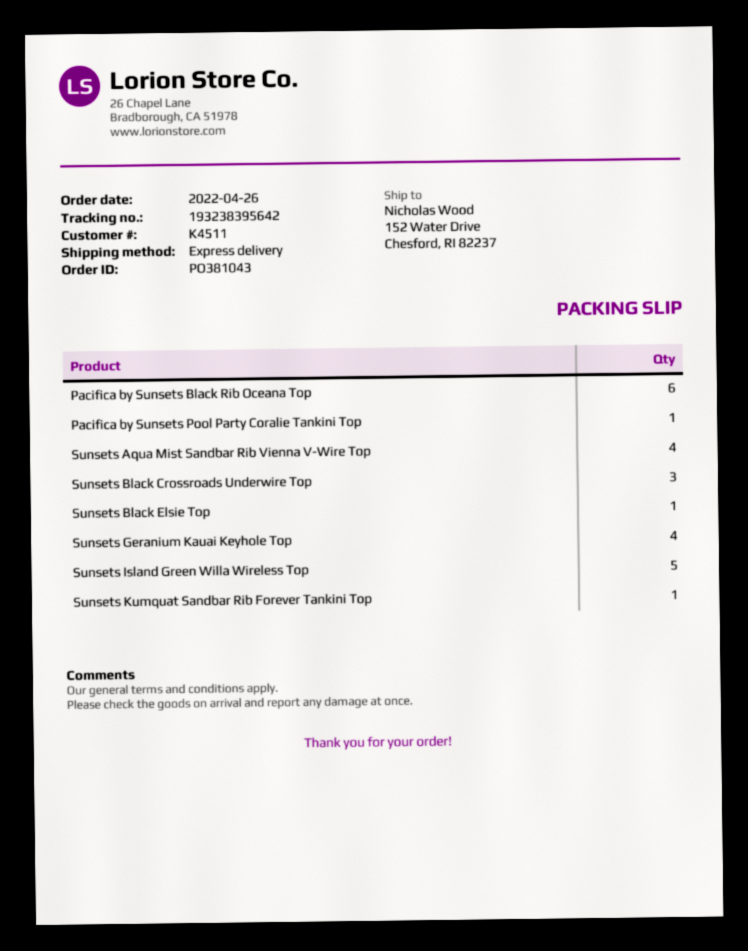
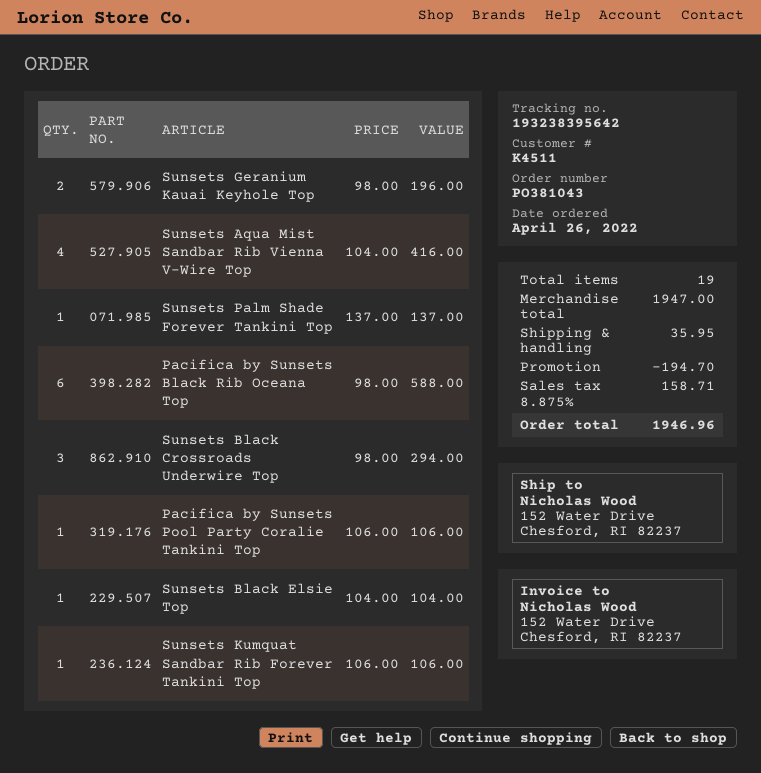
Sunsets Geranium Kauai Keyhole Top: 4 -> 2
Sunsets Island Green Willa Wireless Top: 5 -> none
Sunsets Palm Shade Forever Tankini Top: none -> 1

